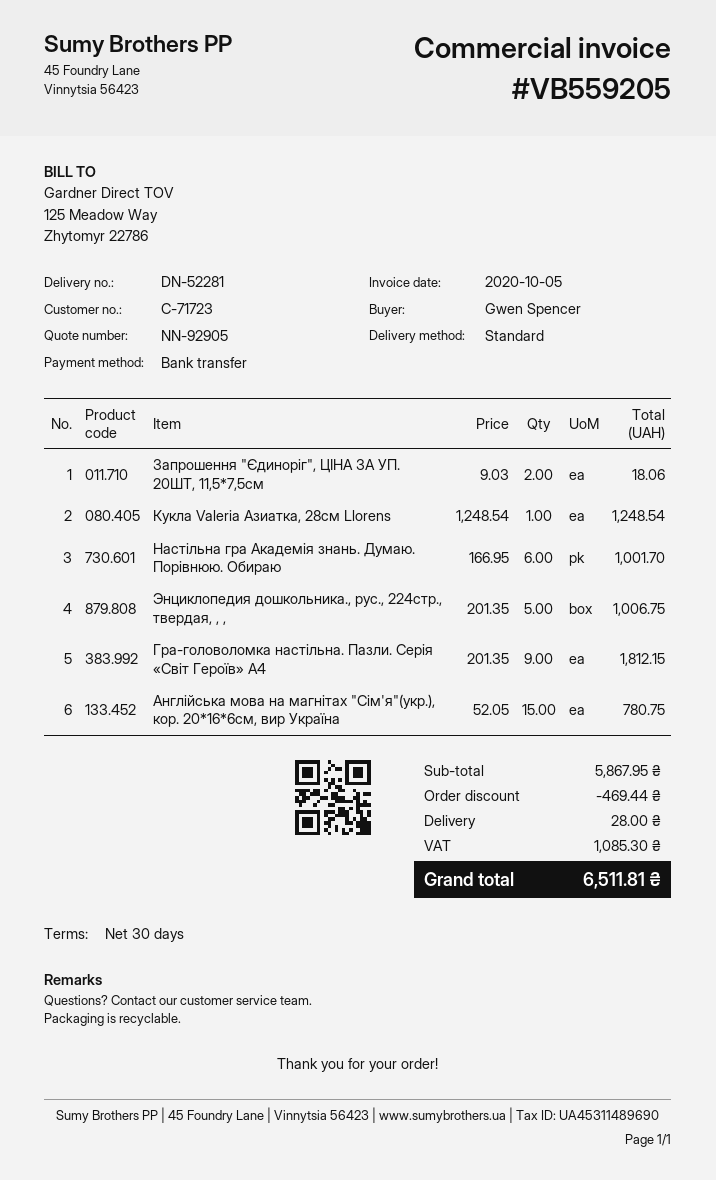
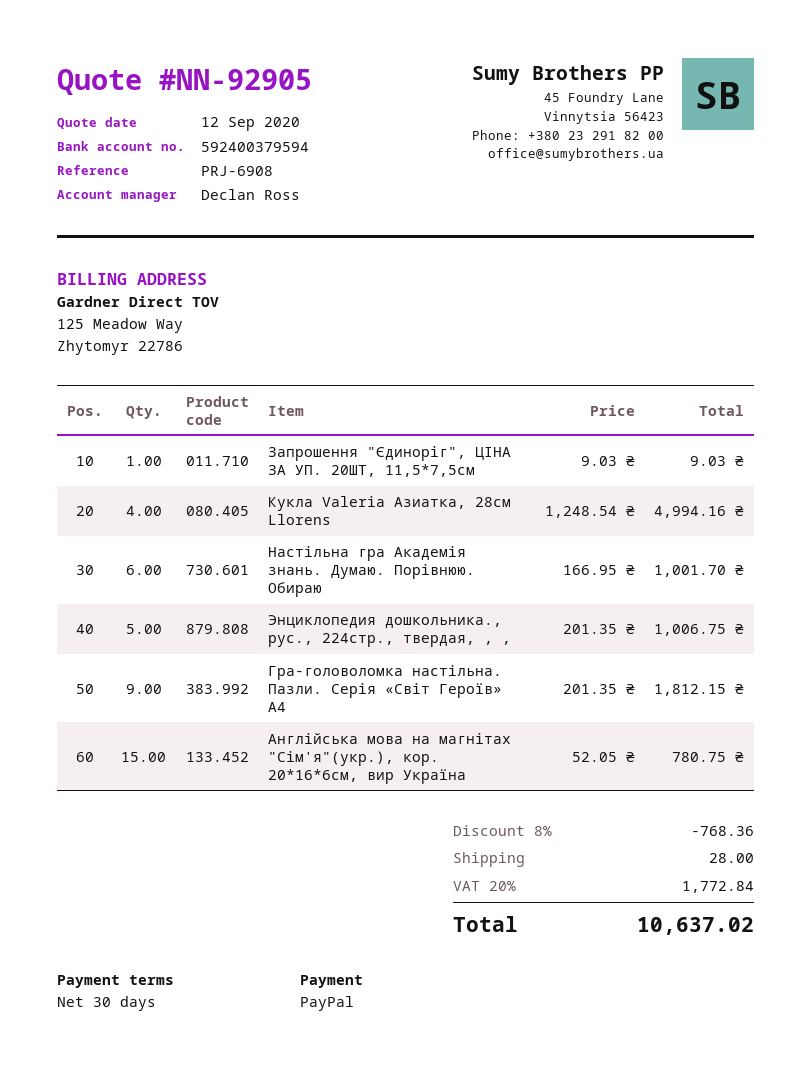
payment method: bank transfer -> PayPal
Запрошення "Єдиноріг", ЦІНА ЗА УП. 20ШТ, 11,5*7,5см: 2 x 9.03 = 18.06 -> 1 x 9.03 = 9.03
Кукла Valeria Азиатка, 28см Llorens: 1 x 1248.54 = 1248.54 -> 4 x 1248.54 = 4994.16
discount: 469.44 -> 768.36
tax: 1085.30 -> 1772.84
total: 6511.81 -> 10637.02

